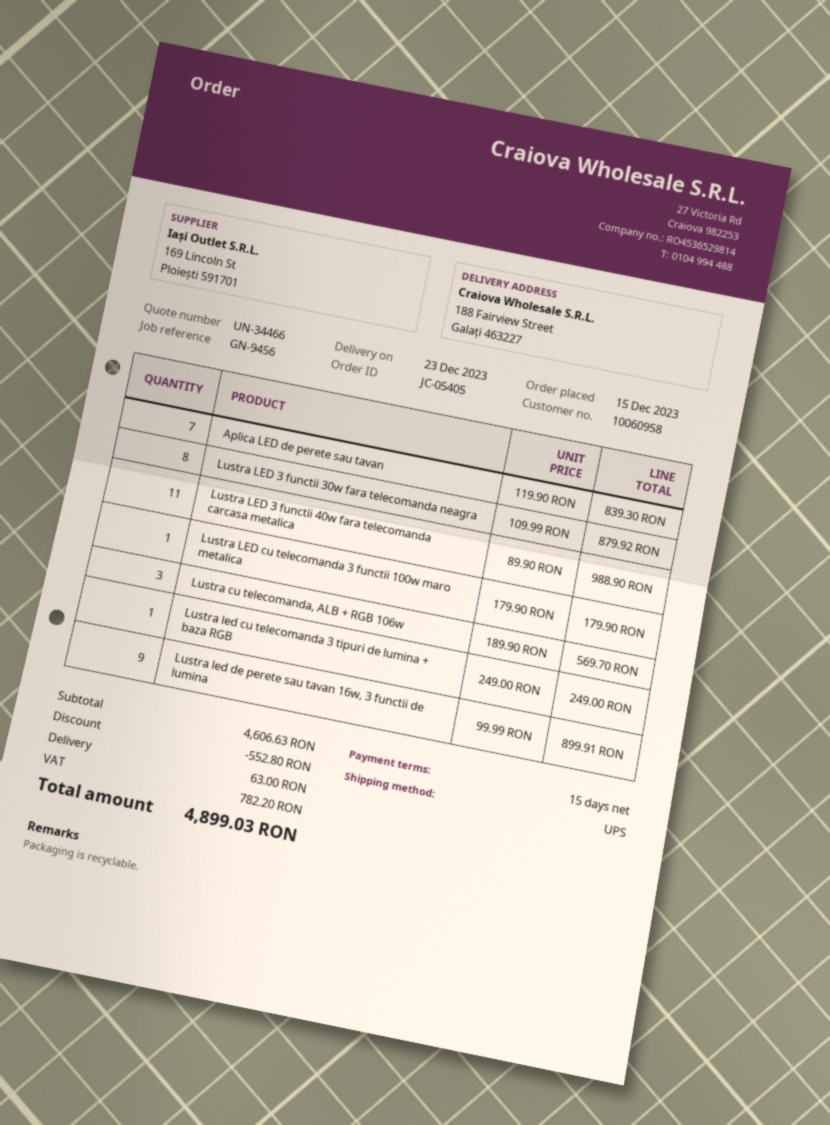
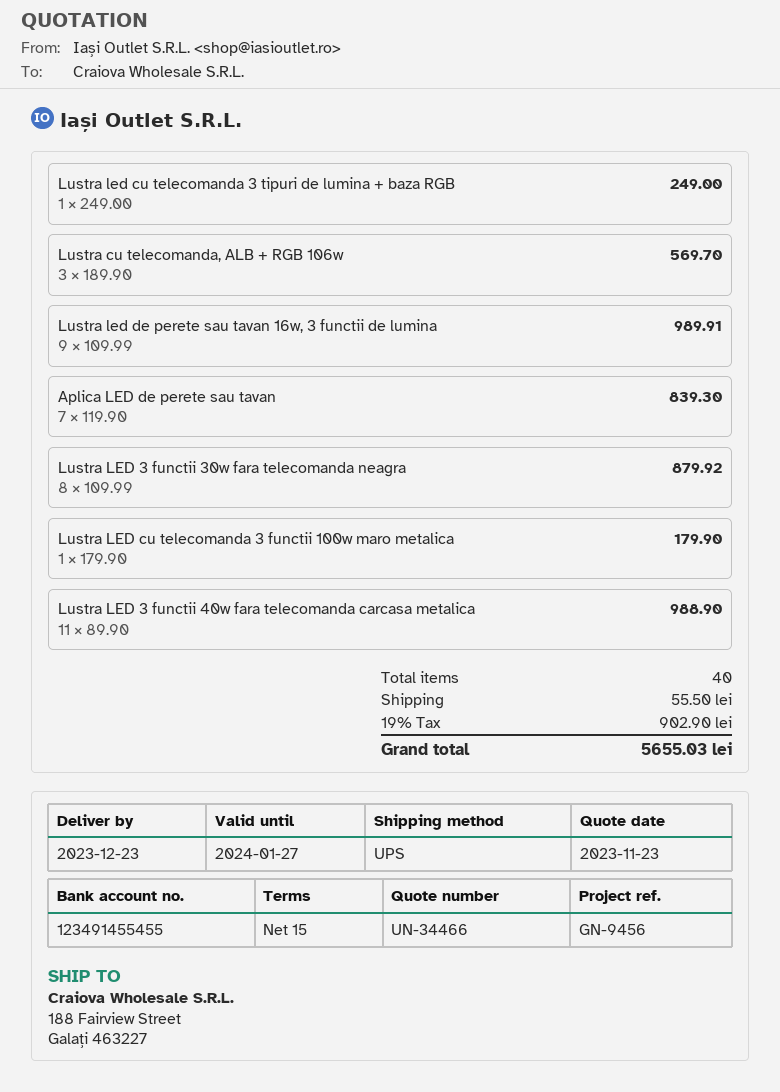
Lustra led de perete sau tavan 16w, 3 functii de lumina: 9 x 99.99 = 899.91 -> 9 x 109.99 = 989.91
discount: 552.80 -> none
shipping: 63.00 -> 55.50
tax: 782.20 -> 902.90
total: 4899.03 -> 5655.03

